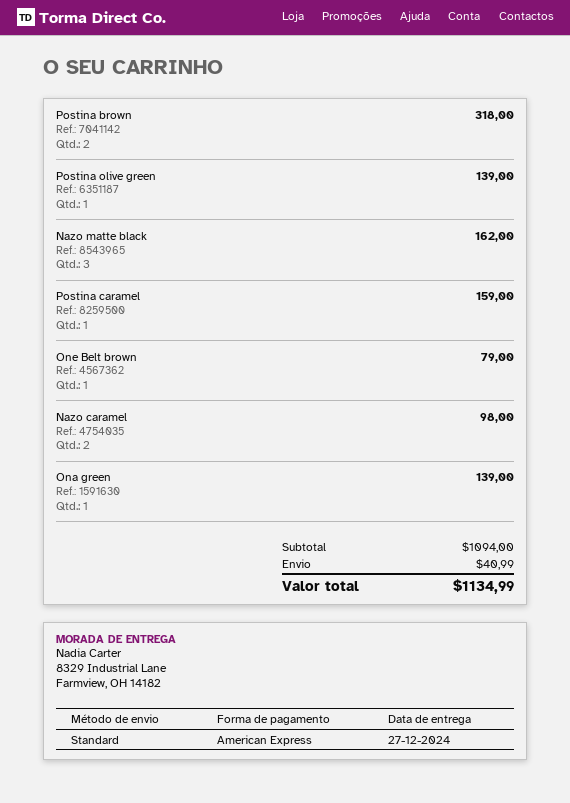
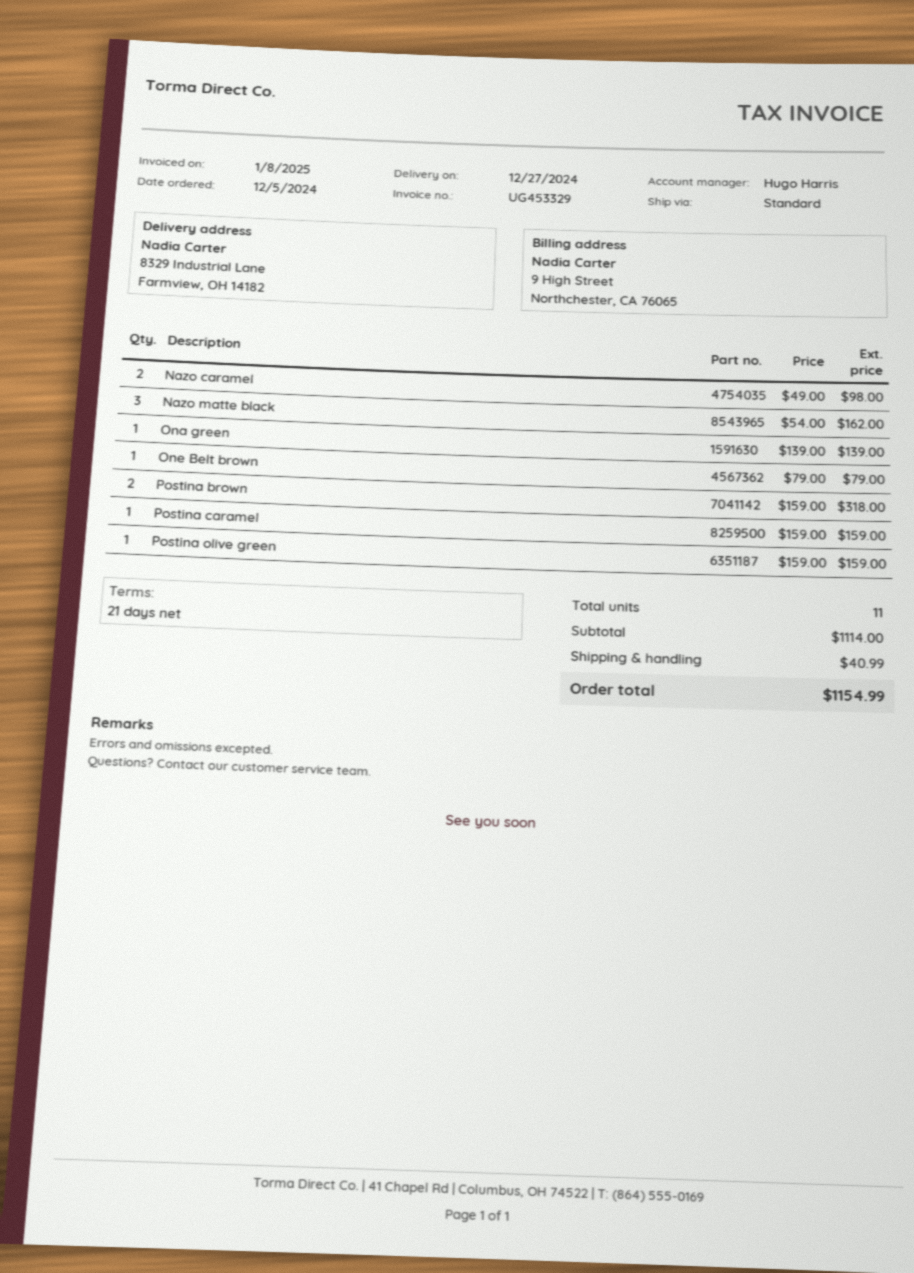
Postina olive green: 1 for 139.00 -> 1 for 159.00
subtotal: 1094.00 -> 1114.00
total: 1134.99 -> 1154.99

